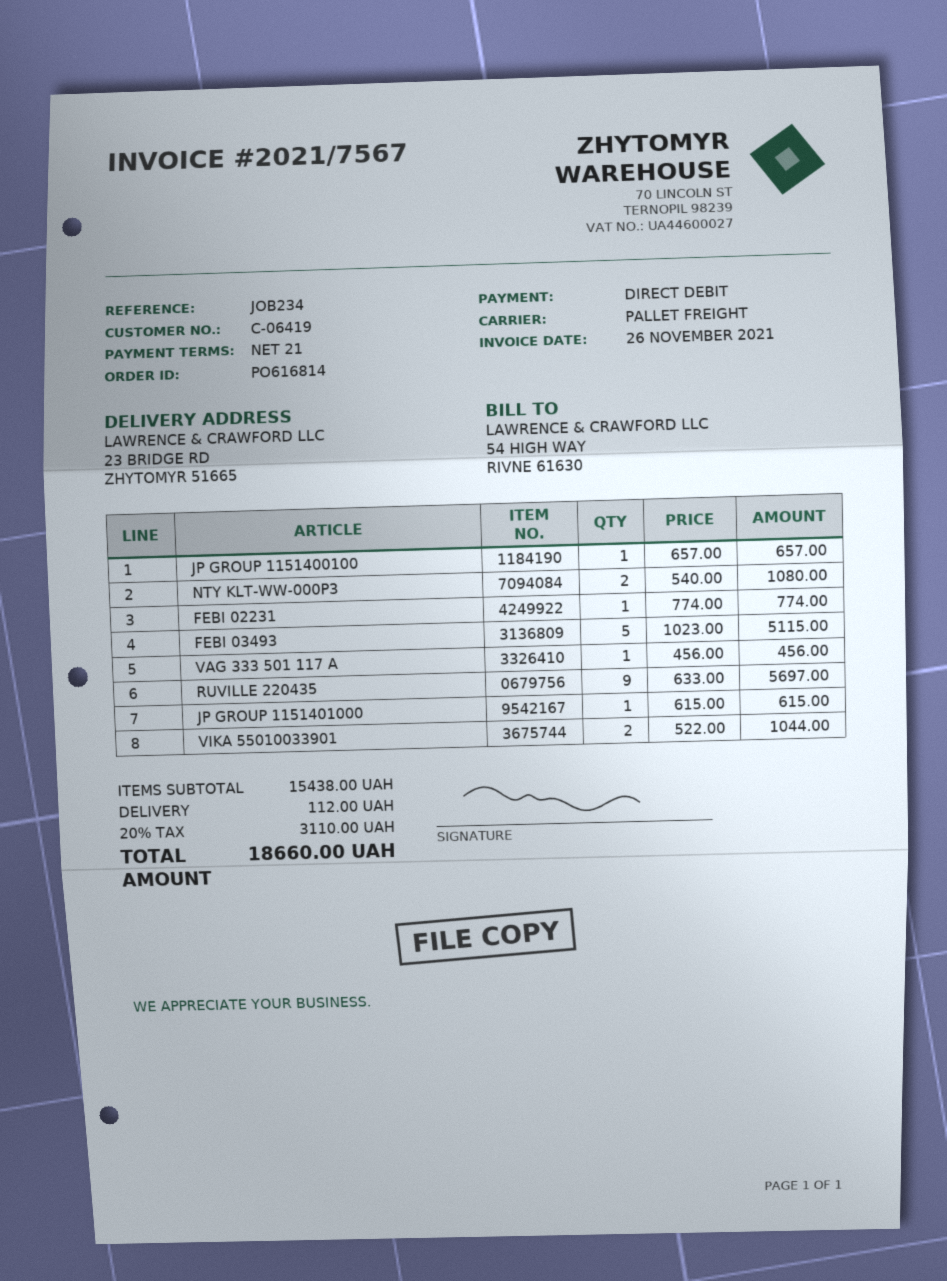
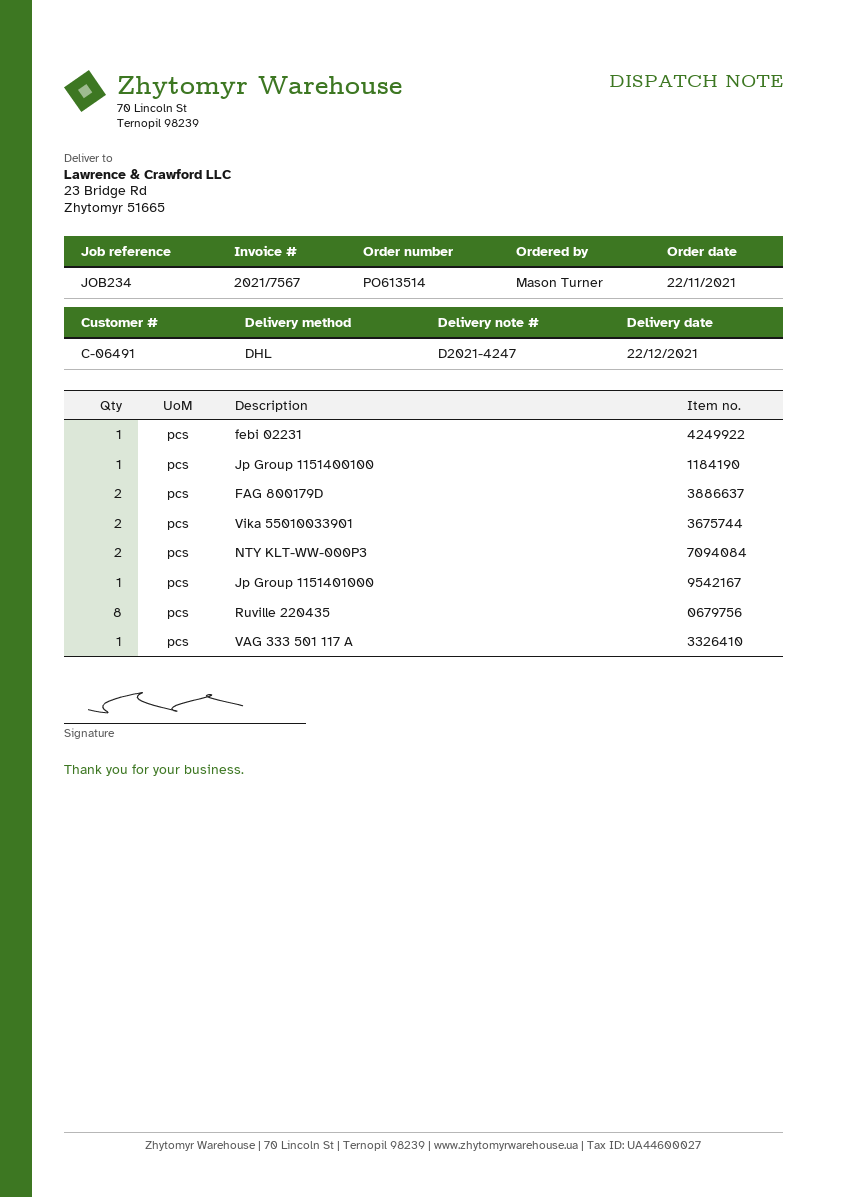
order number: PO616814 -> PO613514
customer number: C-06419 -> C-06491
shipping method: pallet freight -> DHL
FEBI 03493: 5 -> none
RUVILLE 220435: 9 -> 8
FAG 800179D: none -> 2

